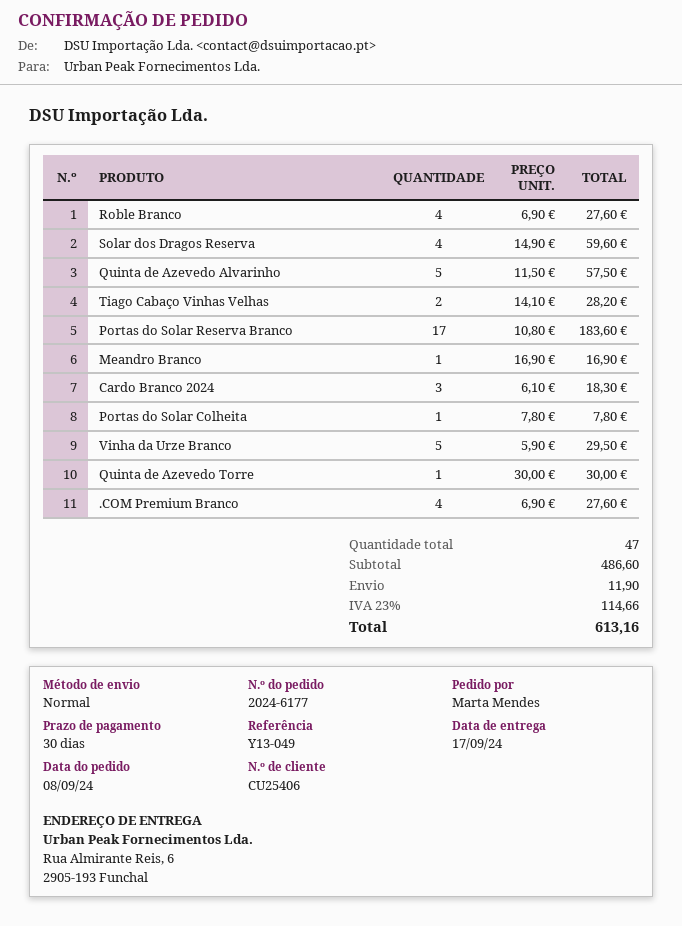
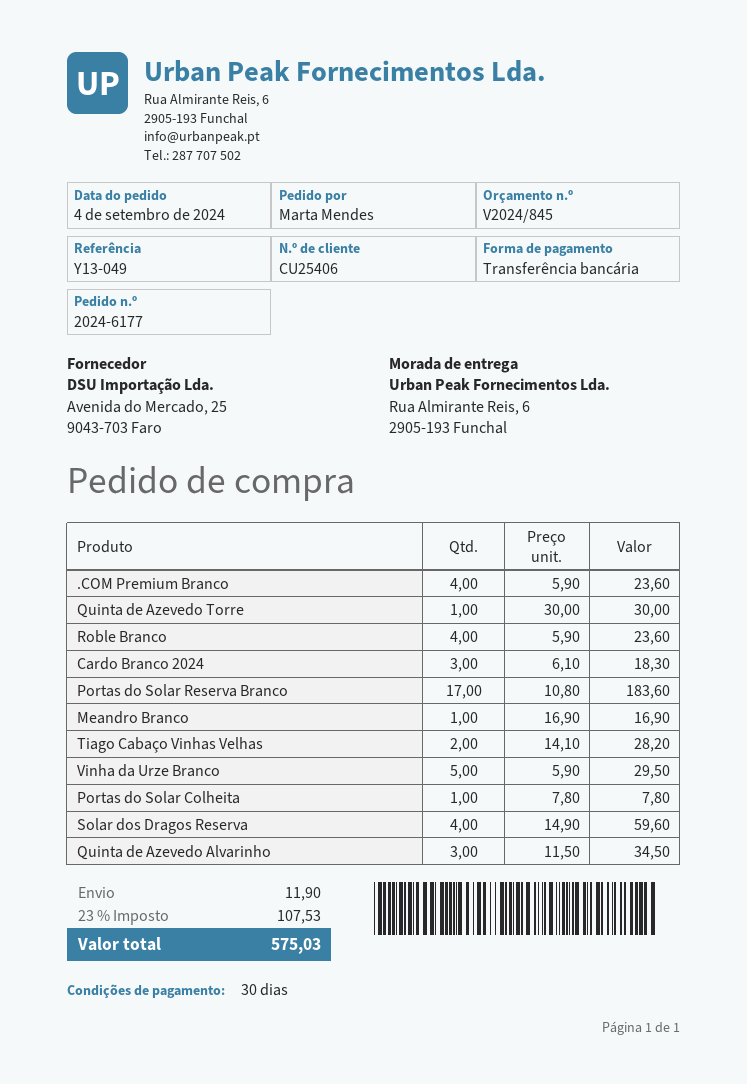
order date: 2024-09-08 -> 2024-09-04
Roble Branco: 4 x 6.90 = 27.60 -> 4 x 5.90 = 23.60
Quinta de Azevedo Alvarinho: 5 x 11.50 = 57.50 -> 3 x 11.50 = 34.50
.COM Premium Branco: 4 x 6.90 = 27.60 -> 4 x 5.90 = 23.60
tax: 23% = 114.66 -> 23% = 107.53
total: 613.16 -> 575.03

